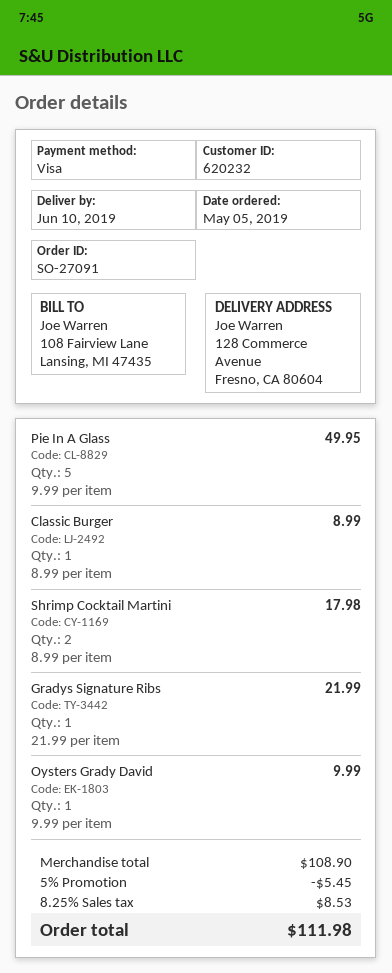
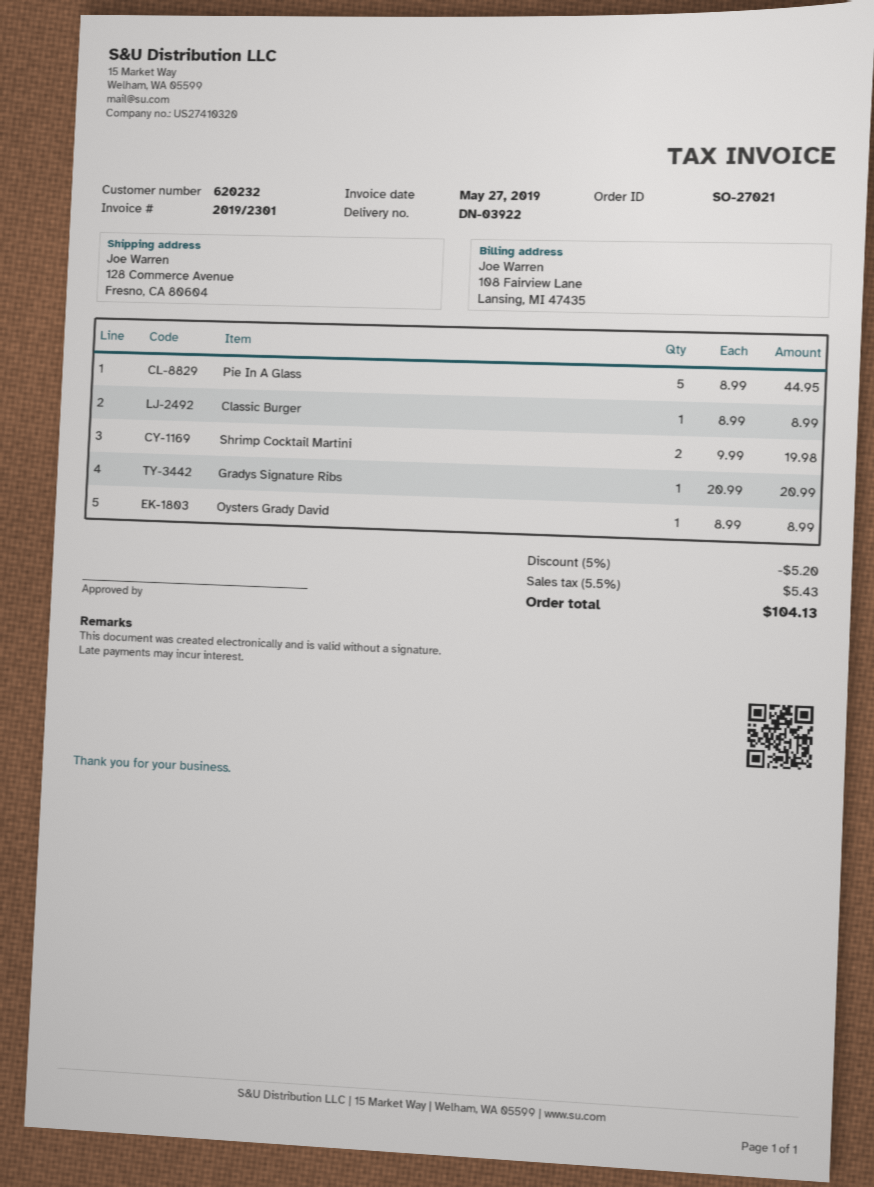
order number: SO-27091 -> SO-27021
Pie In A Glass: 5 x 9.99 = 49.95 -> 5 x 8.99 = 44.95
Shrimp Cocktail Martini: 2 x 8.99 = 17.98 -> 2 x 9.99 = 19.98
Gradys Signature Ribs: 1 x 21.99 = 21.99 -> 1 x 20.99 = 20.99
Oysters Grady David: 1 x 9.99 = 9.99 -> 1 x 8.99 = 8.99
discount: 5% = 5.45 -> 5% = 5.20
tax: 8.25% = 8.53 -> 5.5% = 5.43
total: 111.98 -> 104.13

